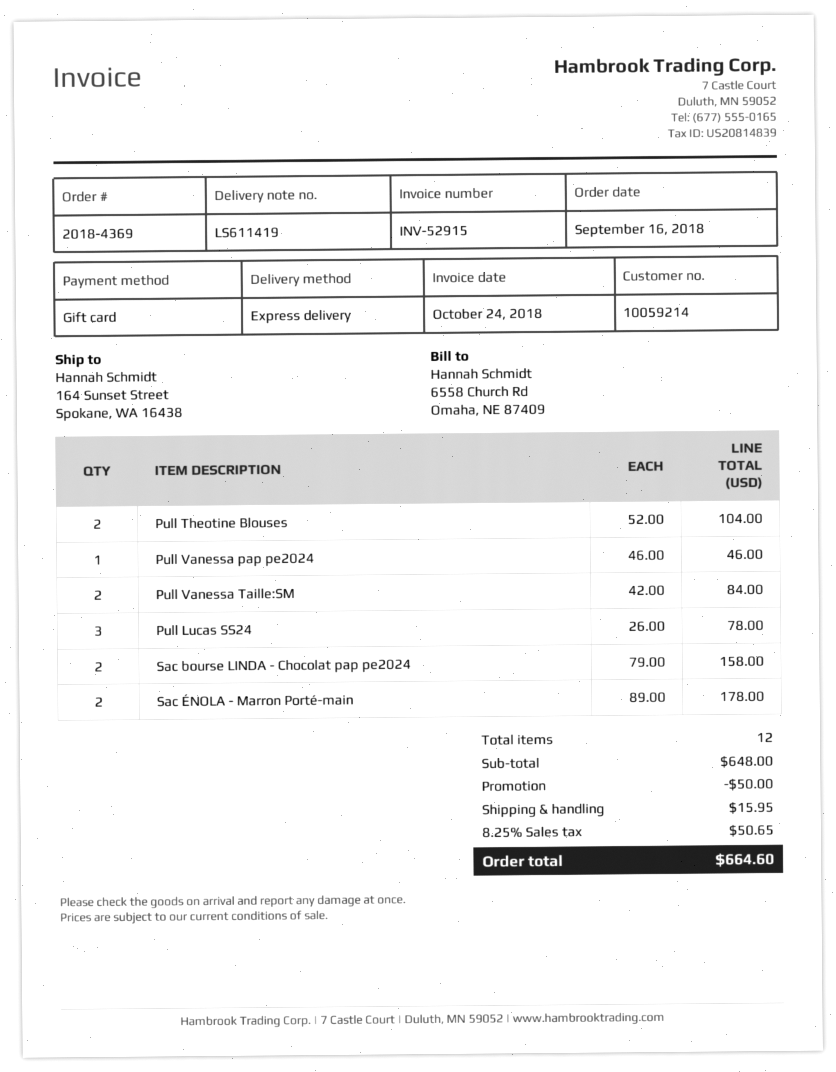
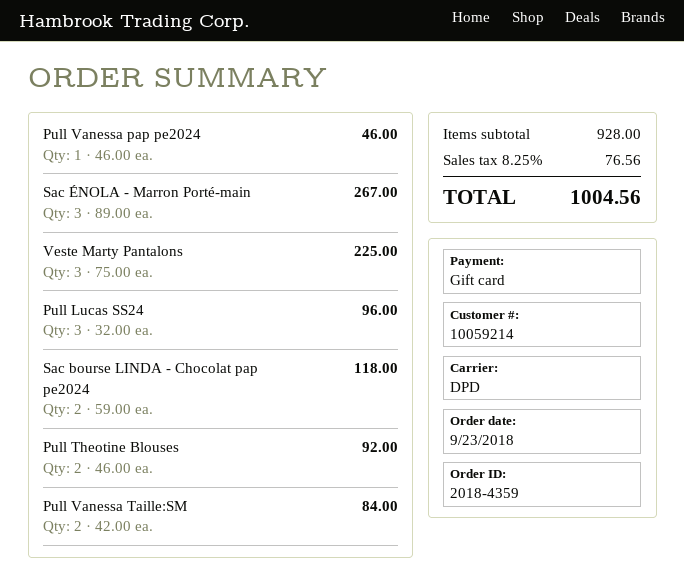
order number: 2018-4369 -> 2018-4359
order date: 2018-09-16 -> 2018-09-23
shipping method: express -> DPD
Pull Theotine Blouses: 2 x 52.00 = 104.00 -> 2 x 46.00 = 92.00
Pull Lucas SS24: 3 x 26.00 = 78.00 -> 3 x 32.00 = 96.00
Sac bourse LINDA - Chocolat pap pe2024: 2 x 79.00 = 158.00 -> 2 x 59.00 = 118.00
Sac ÉNOLA - Marron Porté-main: 2 x 89.00 = 178.00 -> 3 x 89.00 = 267.00
Veste Marty Pantalons: none -> 3 x 75.00 = 225.00
subtotal: 648.00 -> 928.00
discount: 50.00 -> none
shipping: 15.95 -> none
tax: 8.25% = 50.65 -> 8.25% = 76.56
total: 664.60 -> 1004.56

